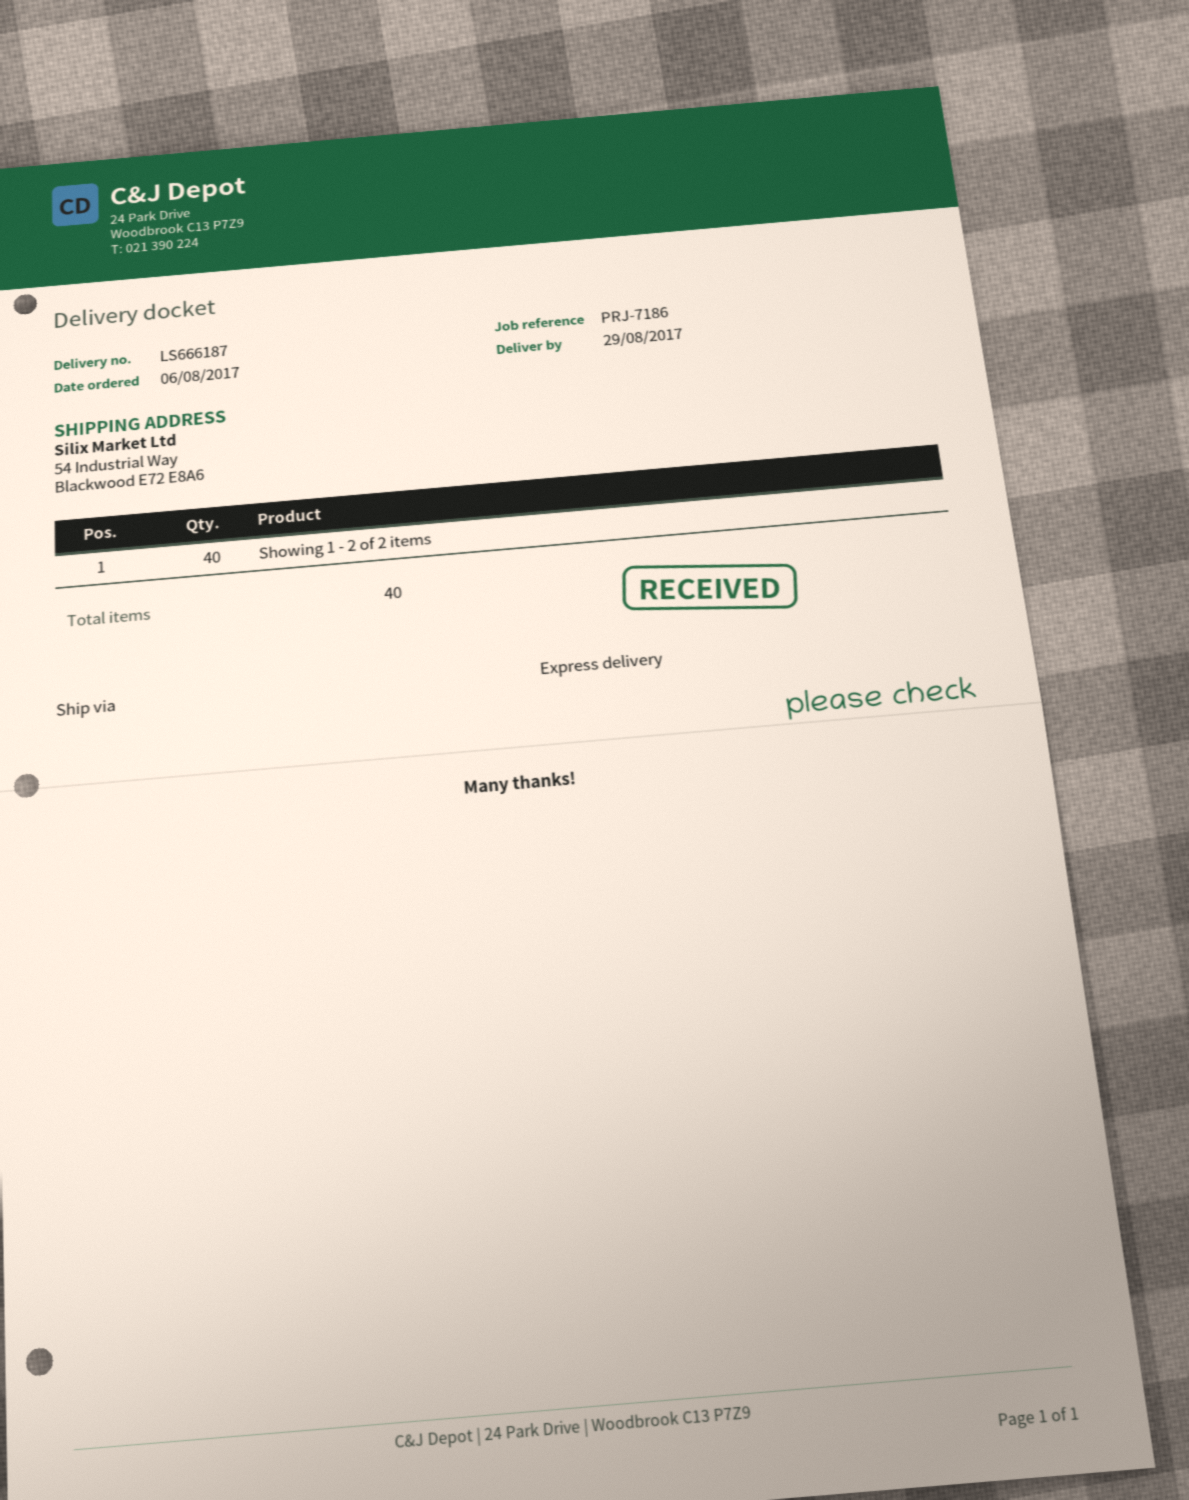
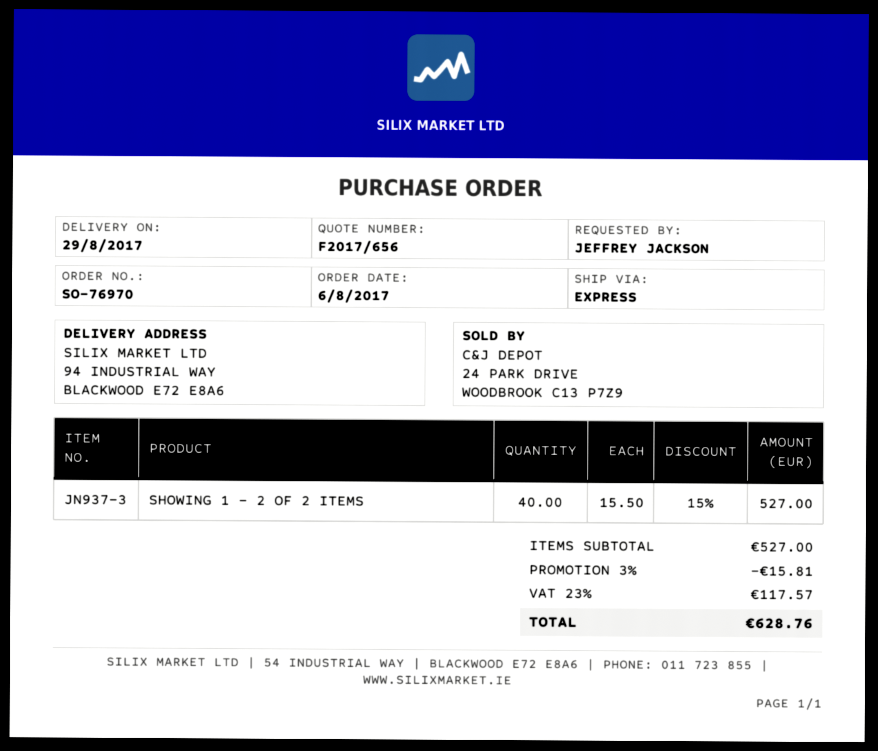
ship to: 54 Industrial Way, Blackwood E72 E8A6 -> 94 INDUSTRIAL WAY, BLACKWOOD E72 E8A6

